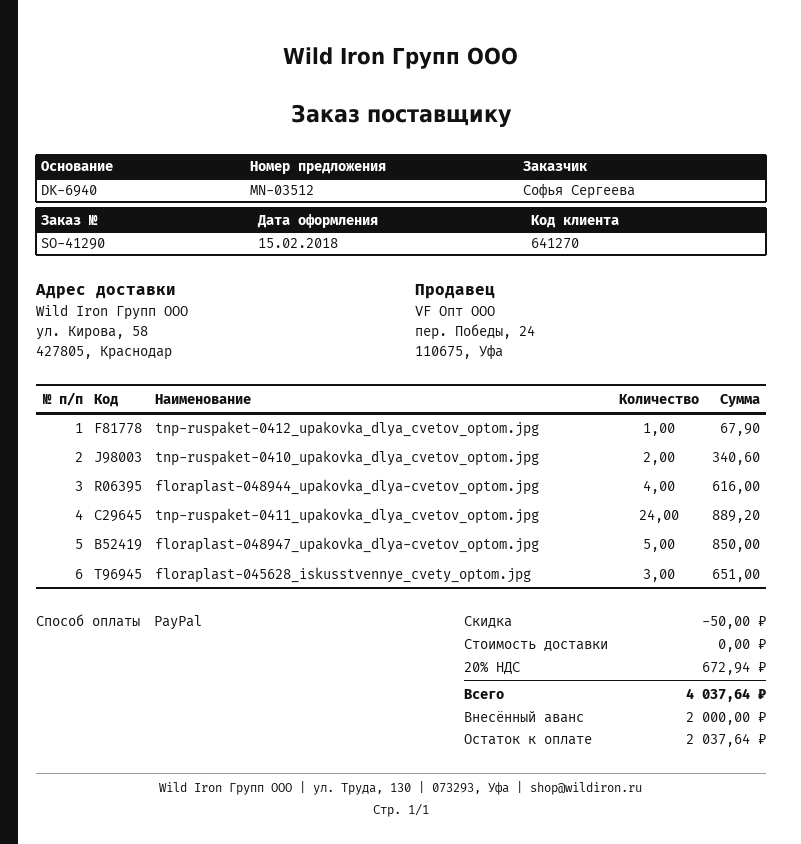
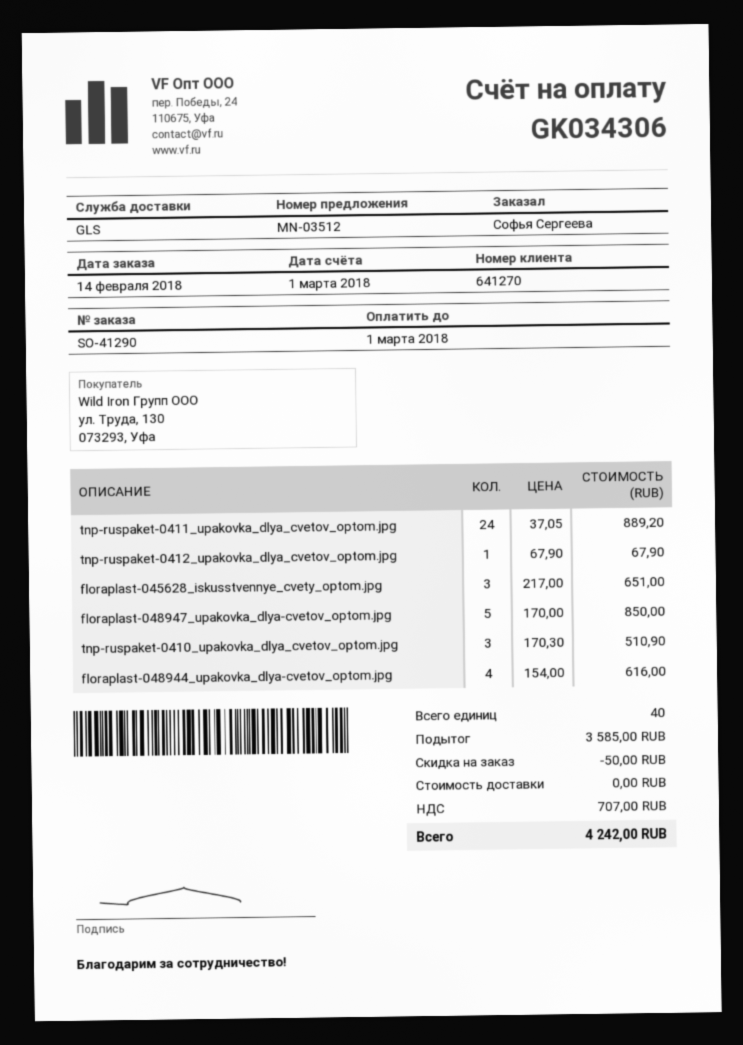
order date: 2018-02-15 -> 2018-02-14
tnp-ruspaket-0410_upakovka_dlya_cvetov_optom.jpg: 2 for 340.60 -> 3 for 510.90
tax: 672.94 -> 707.00
total: 4037.64 -> 4242.00

